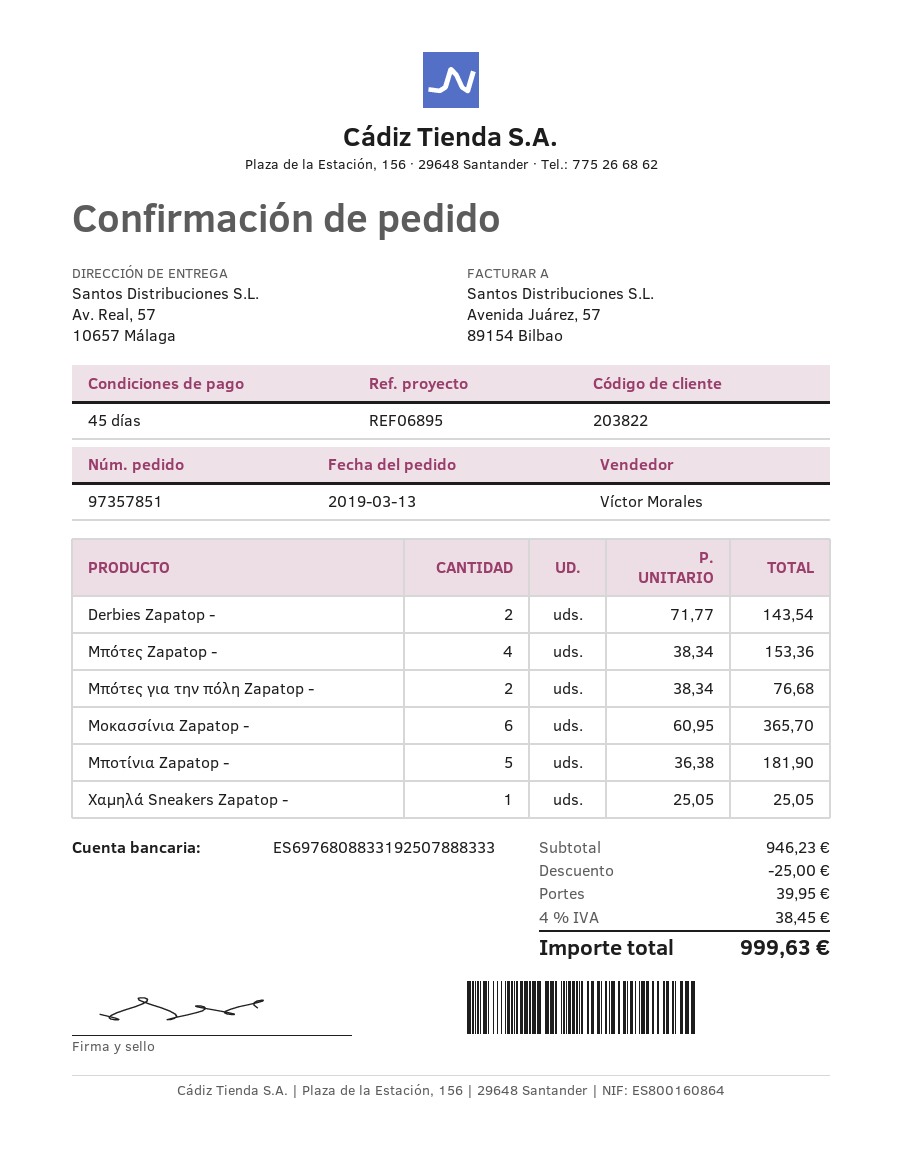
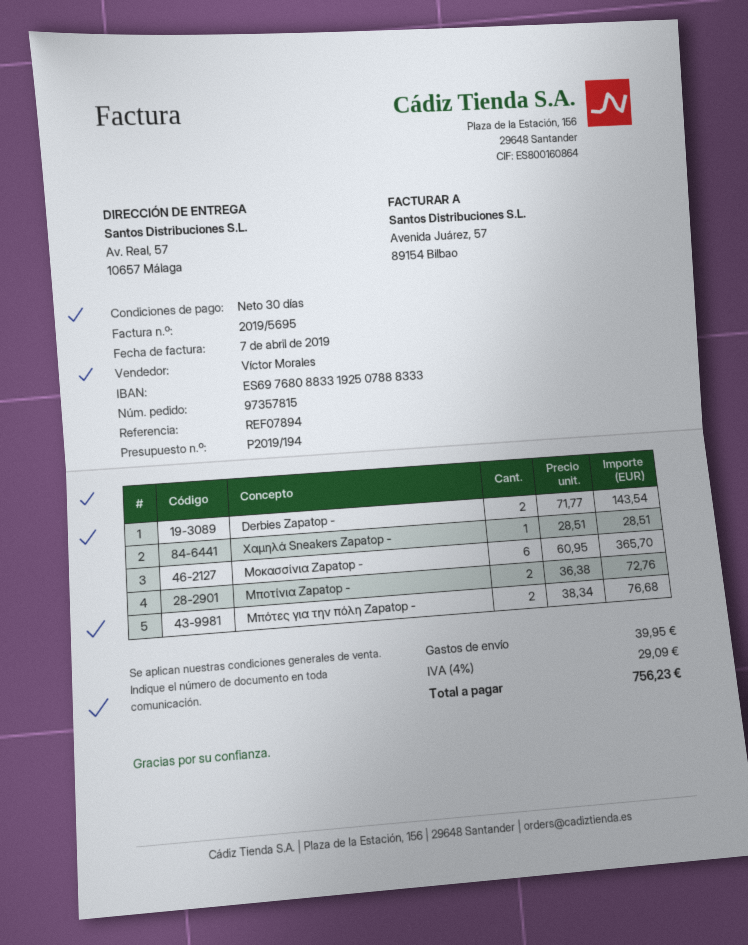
order number: 97357851 -> 97357815
payment terms: 45 days -> 30 days
reference: REF06895 -> REF07894
Μπότες Zapatop -: 4 x 38.34 = 153.36 -> none
Μποτίνια Zapatop -: 5 x 36.38 = 181.90 -> 2 x 36.38 = 72.76
Xαμηλά Sneakers Zapatop -: 1 x 25.05 = 25.05 -> 1 x 28.51 = 28.51
discount: 25.00 -> none
tax: 4% = 38.45 -> 4% = 29.09
total: 999.63 -> 756.23

